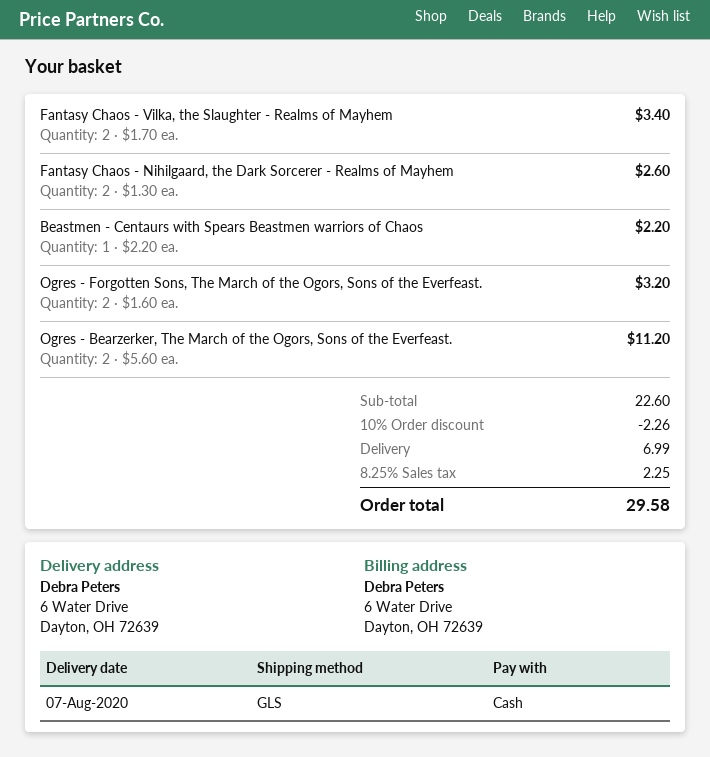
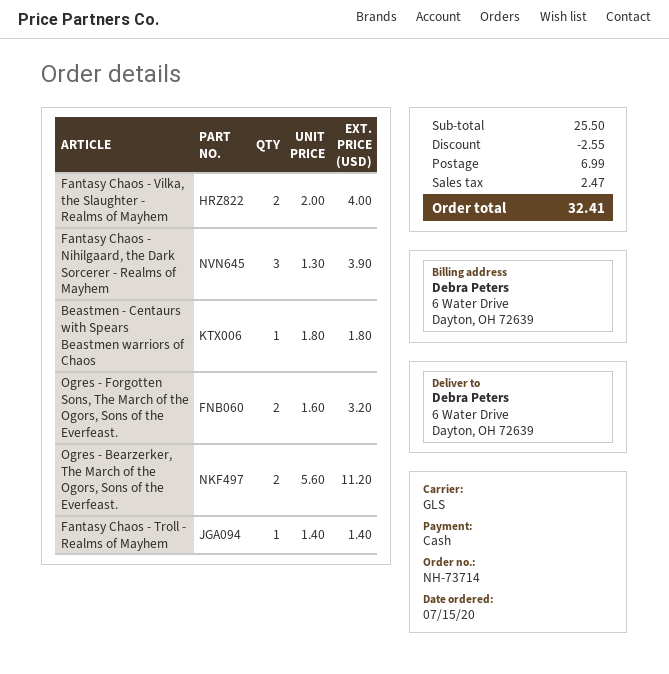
Fantasy Chaos - Vilka, the Slaughter - Realms of Mayhem: 2 x 1.70 = 3.40 -> 2 x 2.00 = 4.00
Fantasy Chaos - Nihilgaard, the Dark Sorcerer - Realms of Mayhem: 2 x 1.30 = 2.60 -> 3 x 1.30 = 3.90
Beastmen - Centaurs with Spears Beastmen warriors of Chaos: 1 x 2.20 = 2.20 -> 1 x 1.80 = 1.80
Fantasy Chaos - Troll - Realms of Mayhem: none -> 1 x 1.40 = 1.40
subtotal: 22.60 -> 25.50
discount: 2.26 -> 2.55
tax: 2.25 -> 2.47
total: 29.58 -> 32.41

